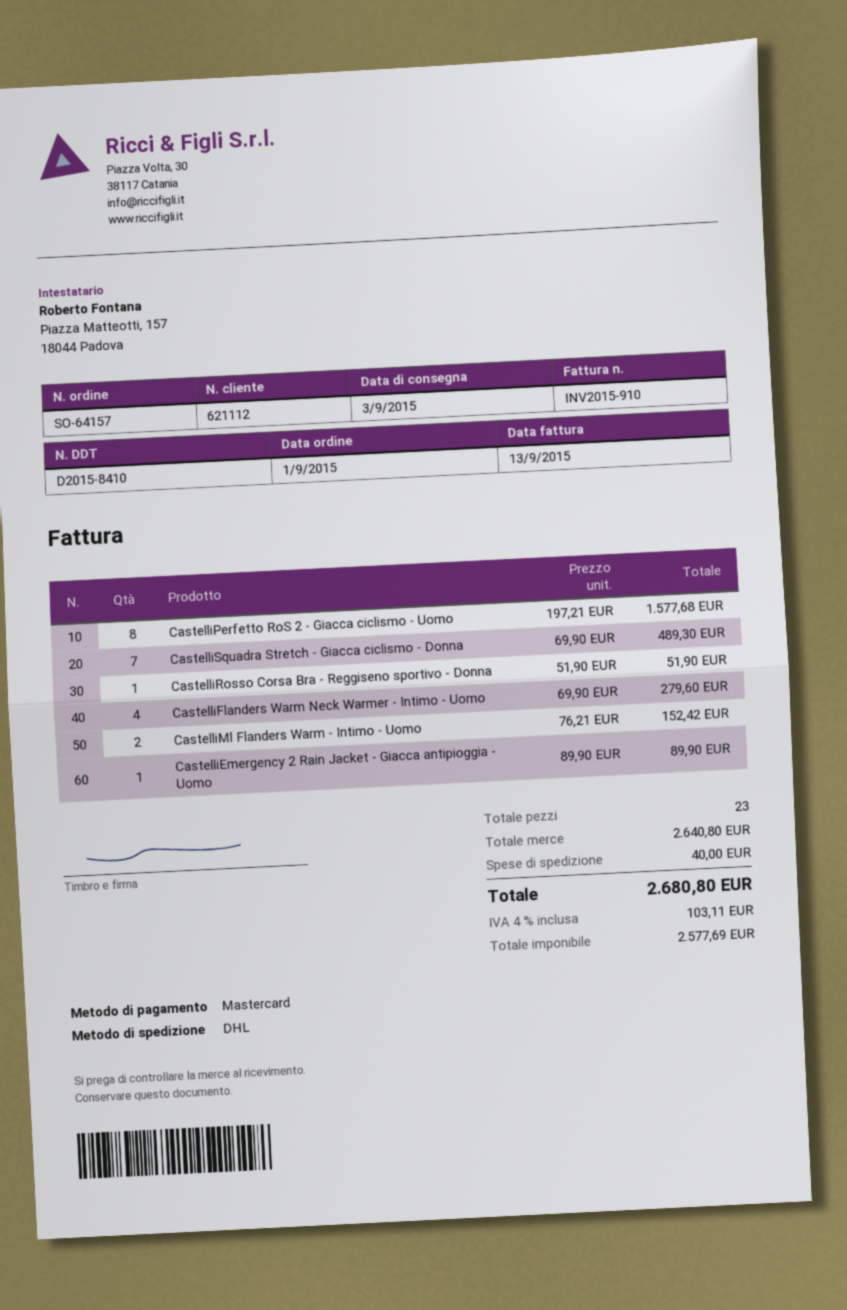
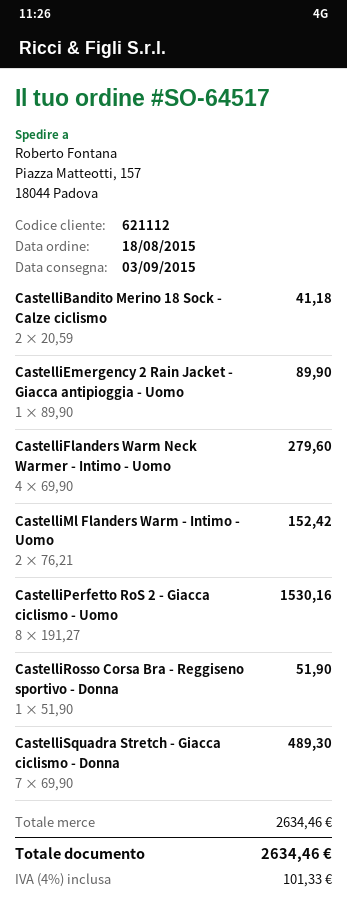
order number: SO-64157 -> SO-64517
order date: 2015-09-01 -> 2015-08-18
CastelliPerfetto RoS 2 - Giacca ciclismo - Uomo: 8 x 197.21 = 1577.68 -> 8 x 191.27 = 1530.16
CastelliBandito Merino 18 Sock - Calze ciclismo: none -> 2 x 20.59 = 41.18
subtotal: 2640.80 -> 2634.46
shipping: 40.00 -> none
tax: 4% = 103.11 -> 4% = 101.33
total: 2680.80 -> 2634.46

